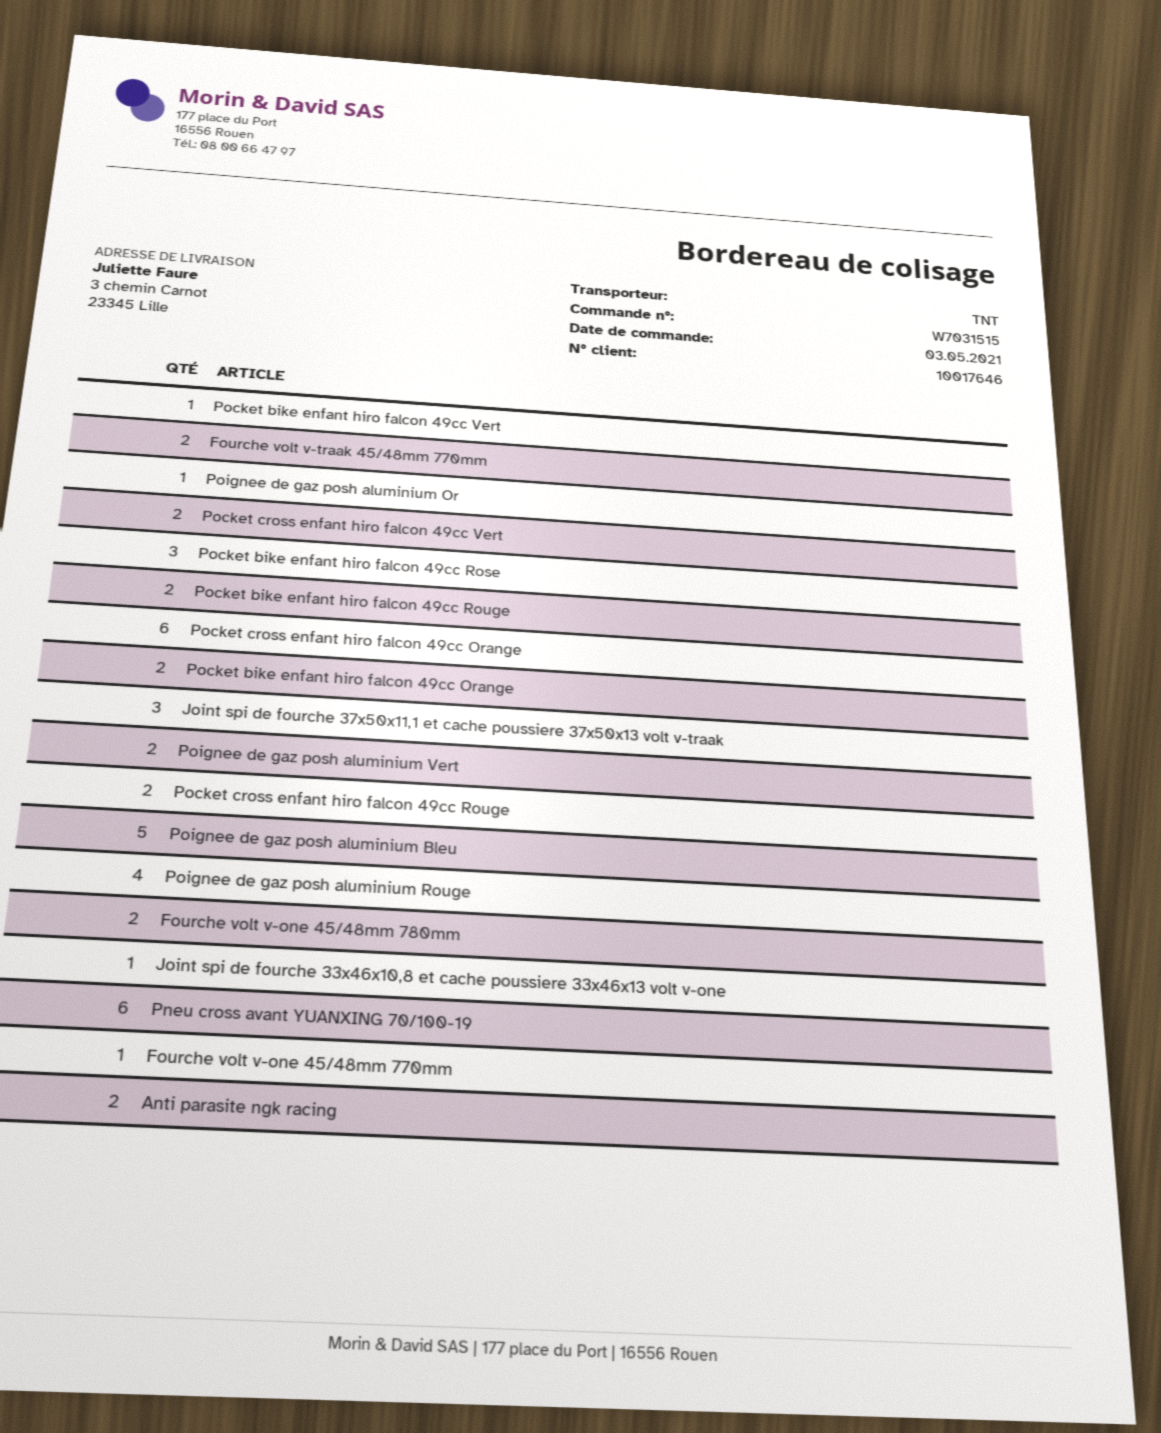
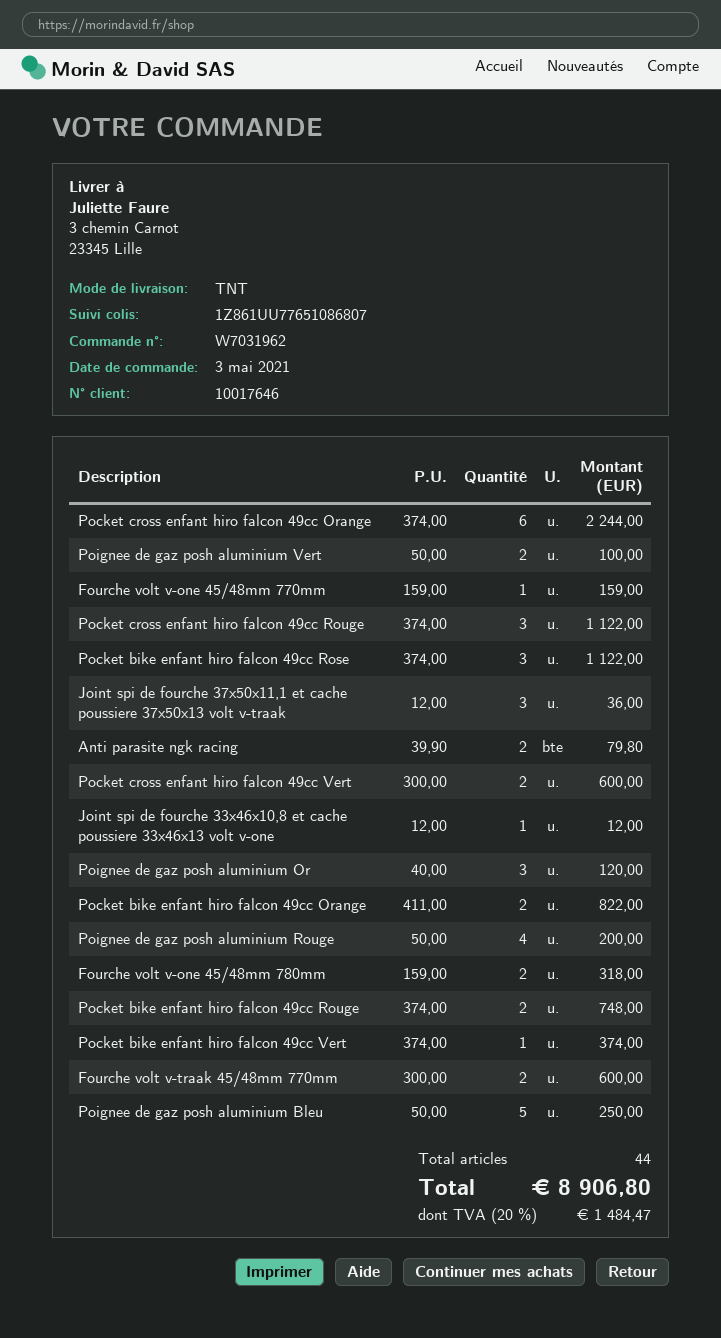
order number: W7031515 -> W7031962
Poignee de gaz posh aluminium Or: 1 -> 3
Pocket cross enfant hiro falcon 49cc Rouge: 2 -> 3
Pneu cross avant YUANXING 70/100-19: 6 -> none

